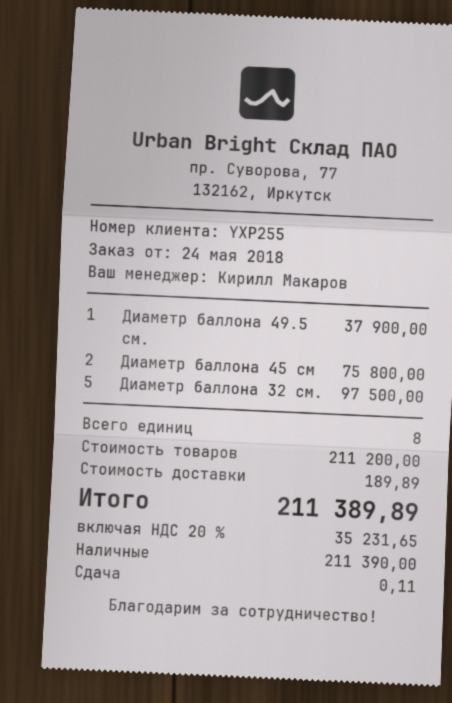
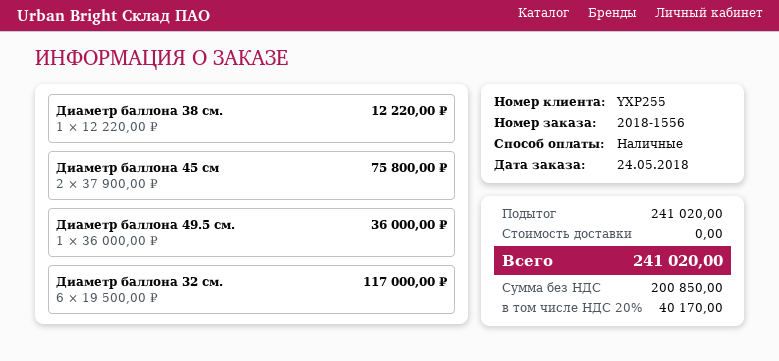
Диаметр баллона 49.5 см.: 1 for 37900.00 -> 1 for 36000.00
Диаметр баллона 32 см.: 5 for 97500.00 -> 6 for 117000.00
Диаметр баллона 38 см.: none -> 1 for 12220.00
subtotal: 211200.00 -> 241020.00
shipping: 189.89 -> 0.00
tax: 20% = 35231.65 -> 20% = 40170.00
total: 211389.89 -> 241020.00

